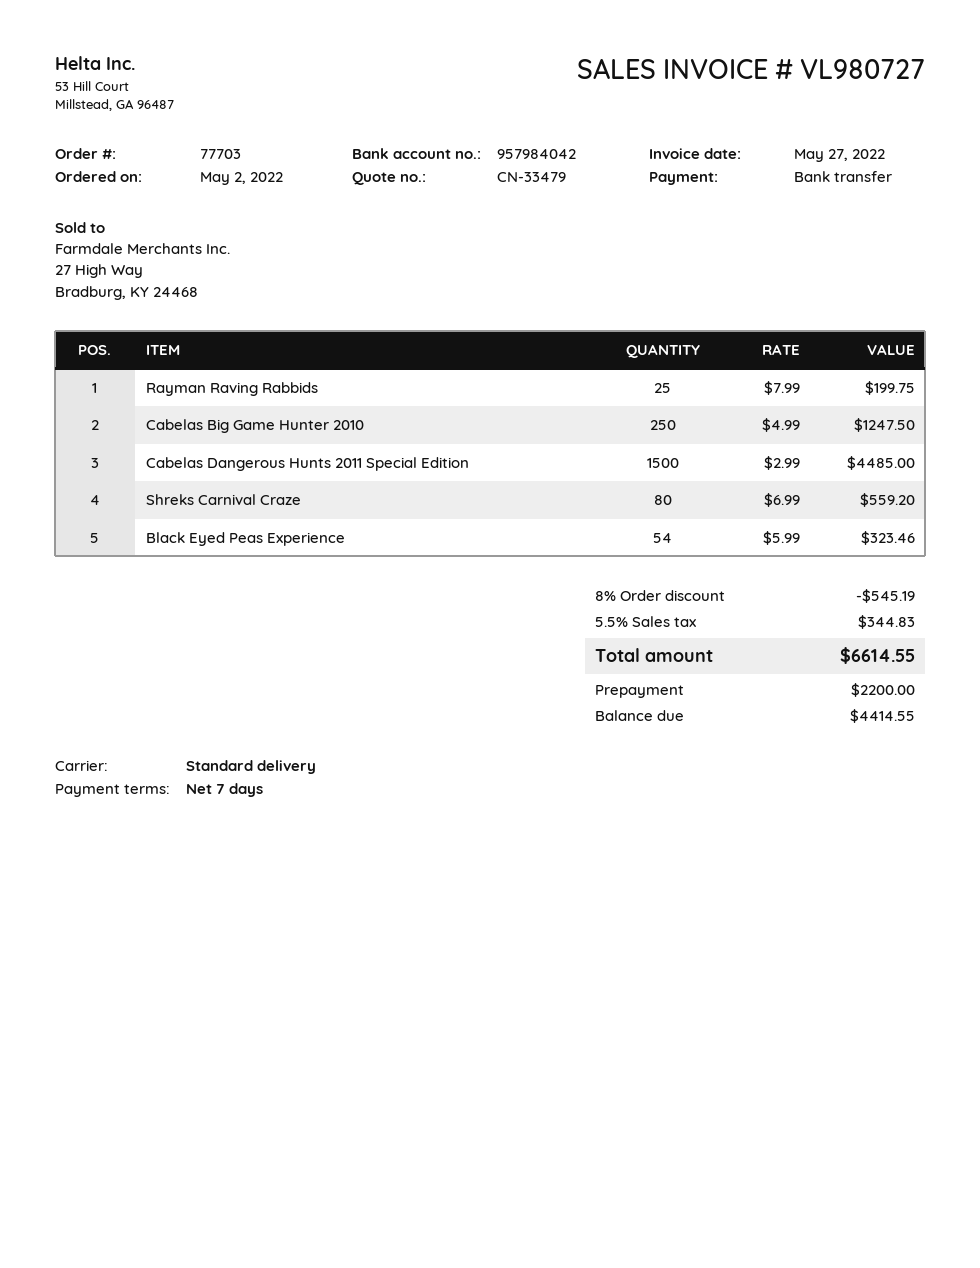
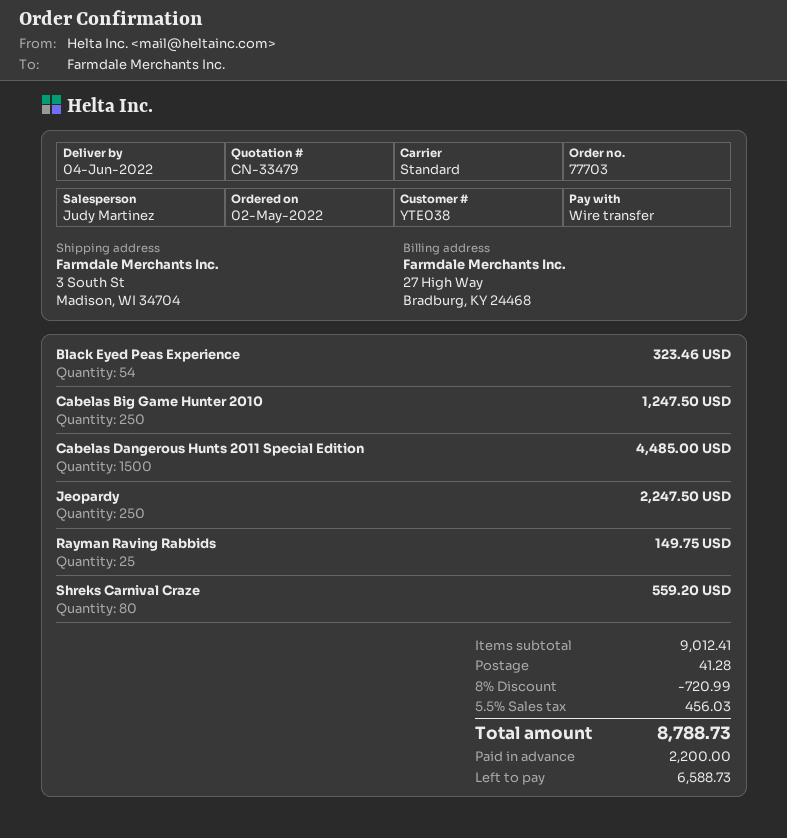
Rayman Raving Rabbids: 25 for 199.75 -> 25 for 149.75
Jeopardy: none -> 250 for 2247.50
discount: 8% = 545.19 -> 8% = 720.99
shipping: none -> 41.28
tax: 5.5% = 344.83 -> 5.5% = 456.03
total: 6614.55 -> 8788.73
balance: 4414.55 -> 6588.73

